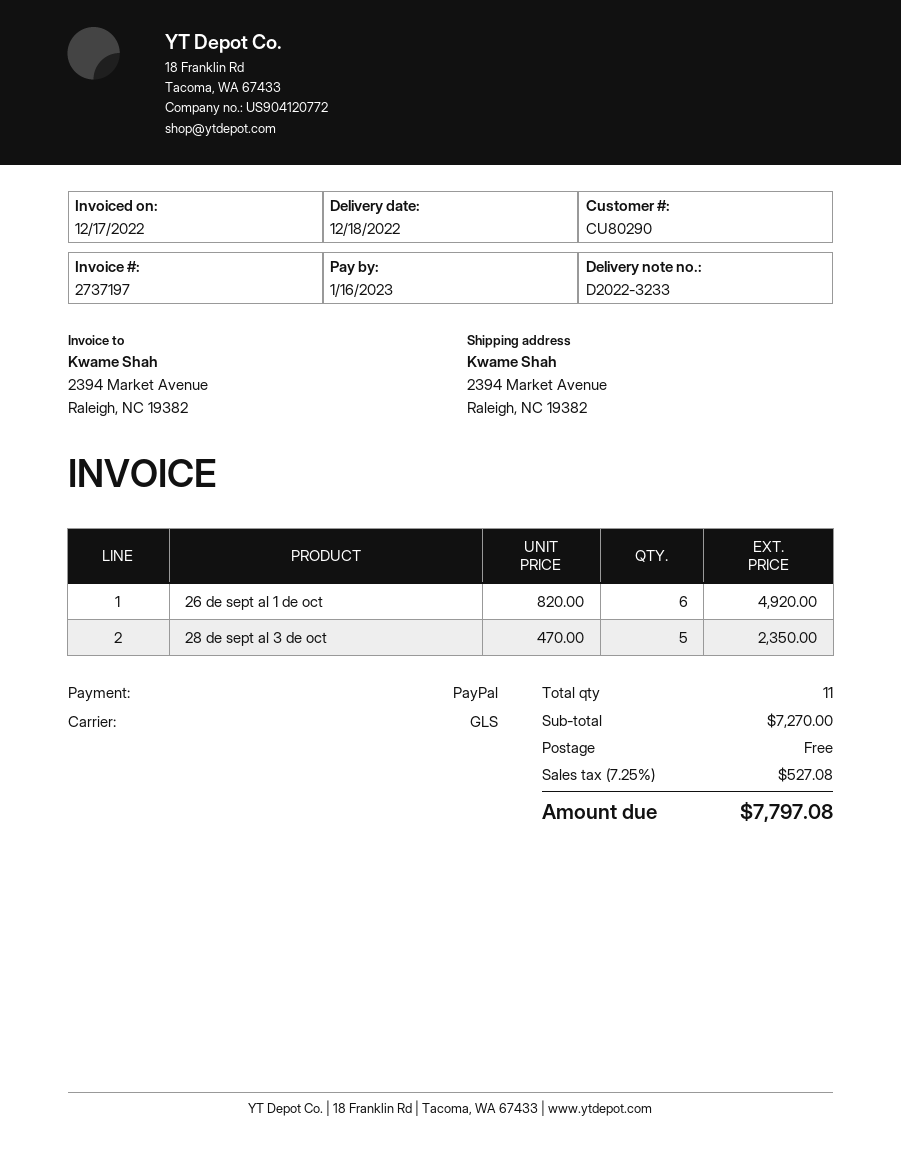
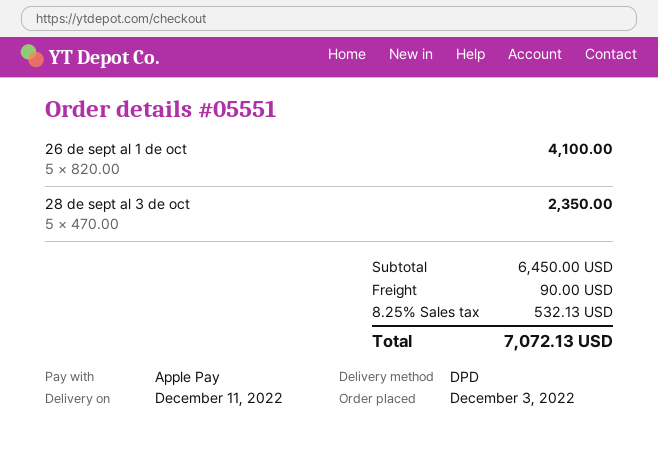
delivery date: 2022-12-18 -> 2022-12-11
payment method: PayPal -> Apple Pay
shipping method: GLS -> DPD
26 de sept al 1 de oct: 6 x 820.00 = 4920.00 -> 5 x 820.00 = 4100.00
subtotal: 7270.00 -> 6450.00
shipping: 0.00 -> 90.00
tax: 7.25% = 527.08 -> 8.25% = 532.13
total: 7797.08 -> 7072.13

